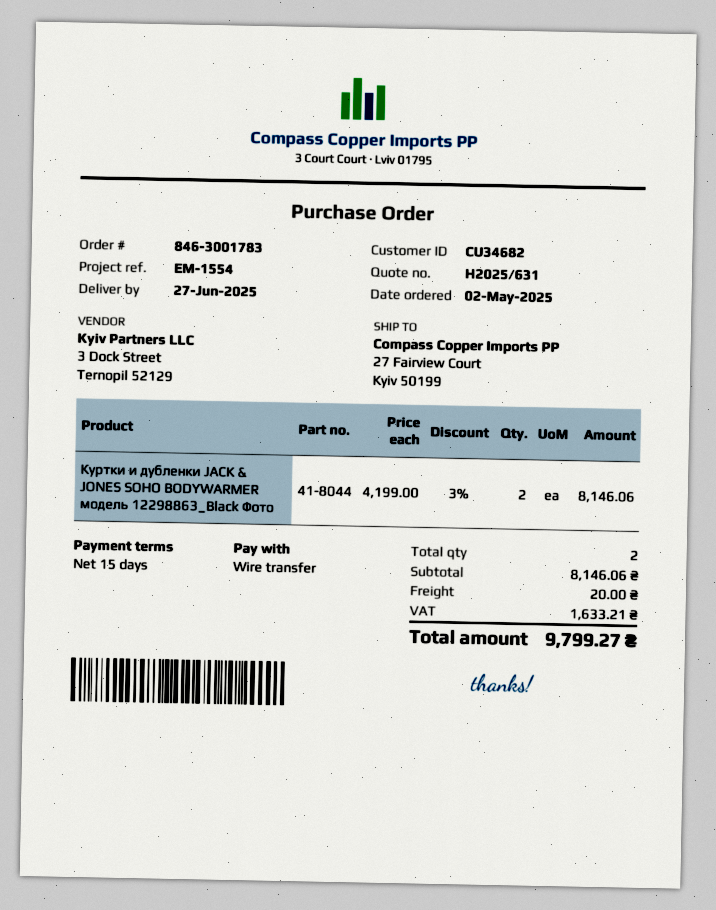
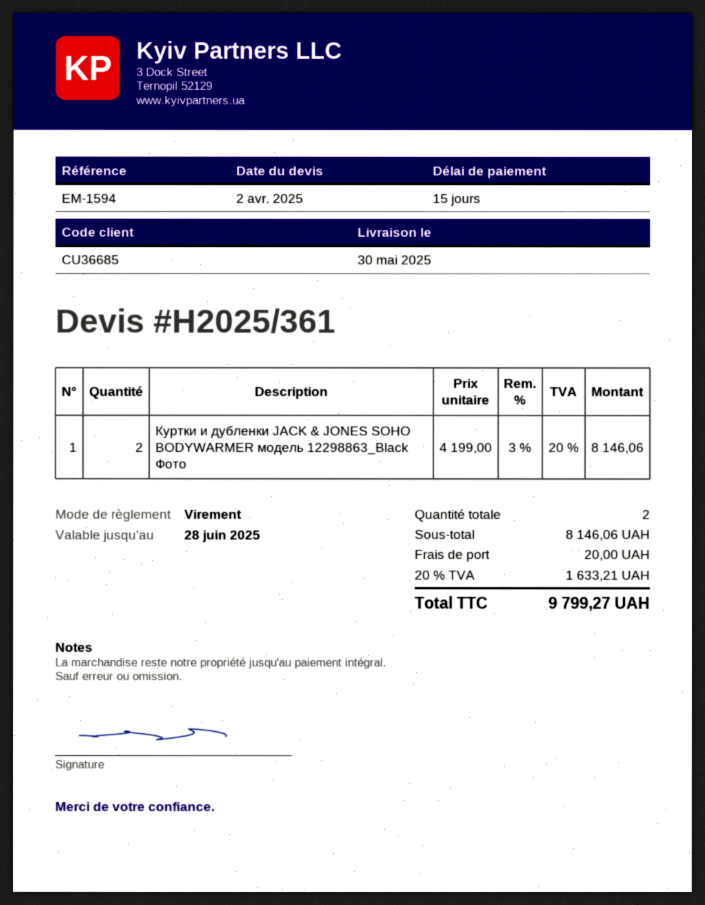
quote number: H2025/631 -> H2025/361
delivery date: 2025-06-27 -> 2025-05-30
customer number: CU34682 -> CU36685
reference: EM-1554 -> EM-1594

